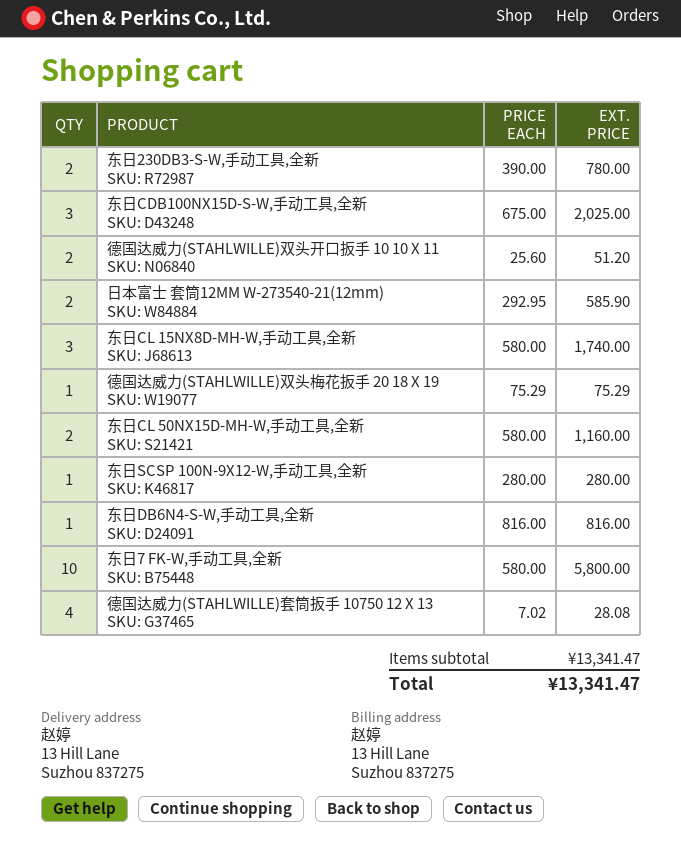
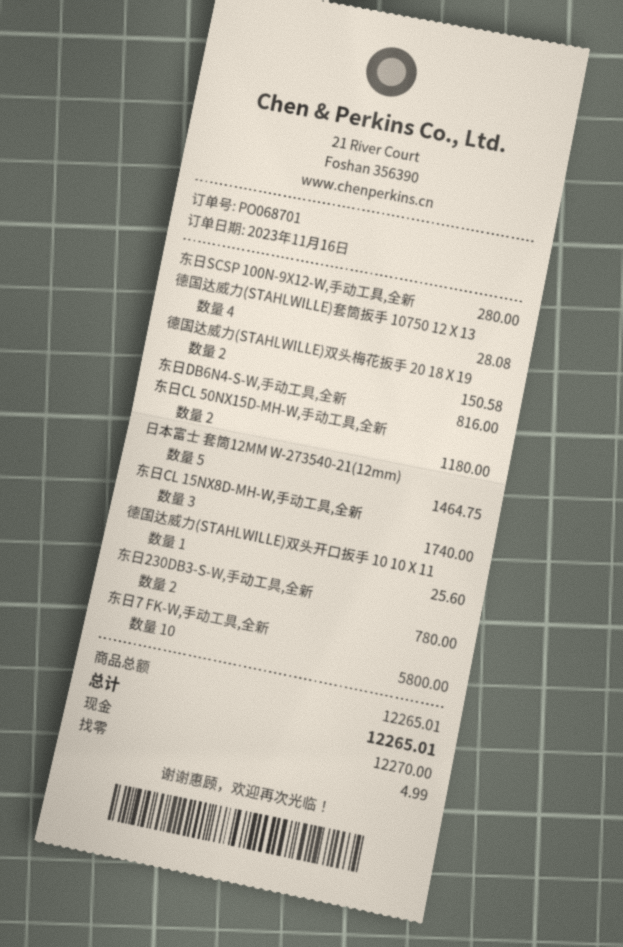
东日CDB100NX15D-S-W,手动工具,全新: 3 for 2025.00 -> none
德国达威力(STAHLWILLE)双头开口扳手 10 10 X 11: 2 for 51.20 -> 1 for 25.60
日本富士 套筒12MM W-273540-21(12mm): 2 for 585.90 -> 5 for 1464.75
德国达威力(STAHLWILLE)双头梅花扳手 20 18 X 19: 1 for 75.29 -> 2 for 150.58
东日CL 50NX15D-MH-W,手动工具,全新: 2 for 1160.00 -> 2 for 1180.00
subtotal: 13341.47 -> 12265.01
total: 13341.47 -> 12265.01

